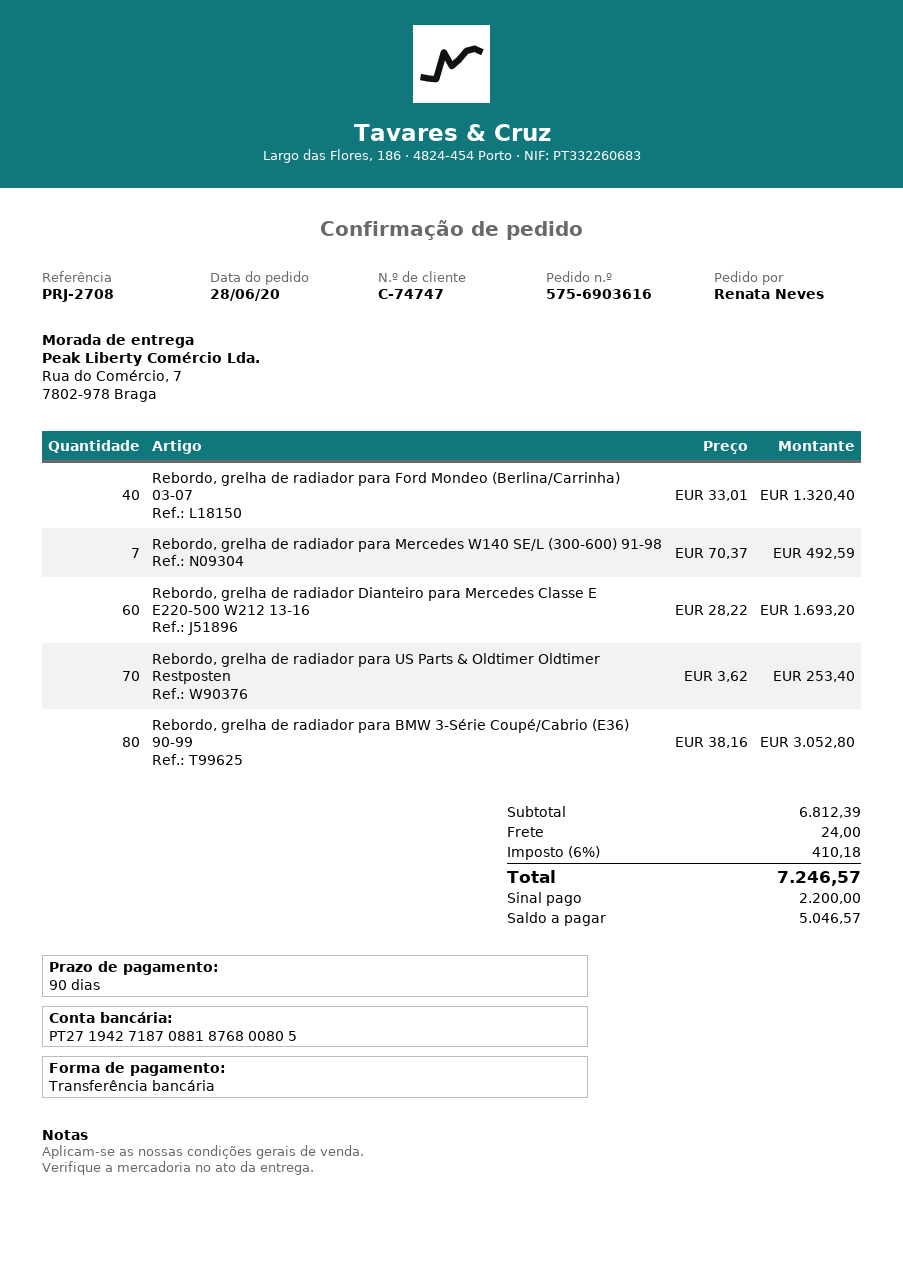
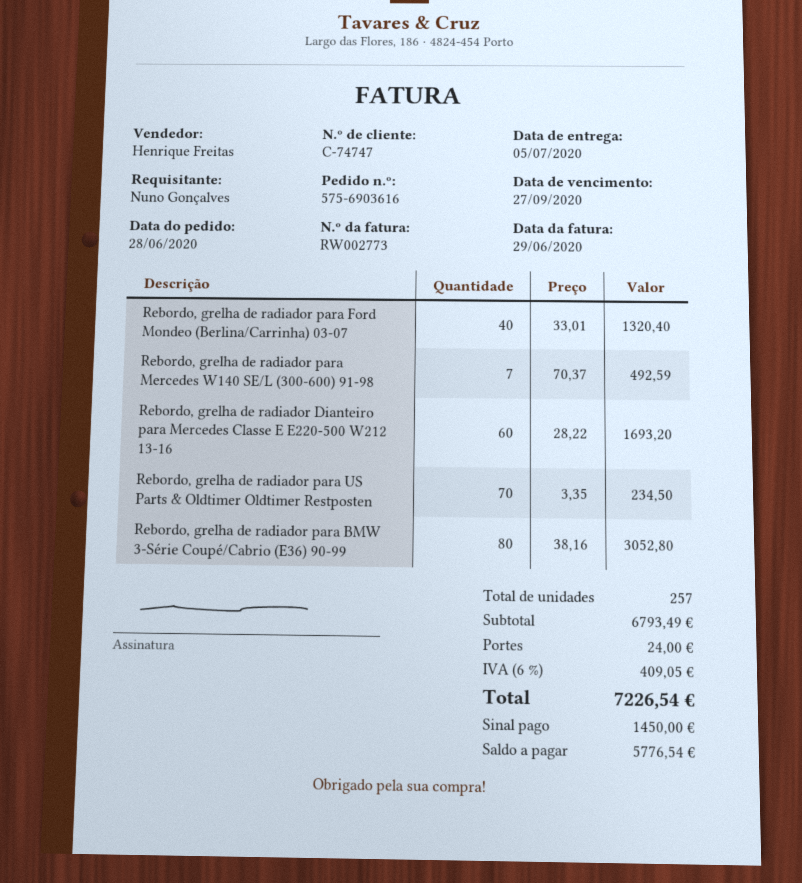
ordered by: Renata Neves -> Nuno Gonçalves
Rebordo, grelha de radiador para US Parts & Oldtimer Oldtimer Restposten: 70 x 3.62 = 253.40 -> 70 x 3.35 = 234.50
subtotal: 6812.39 -> 6793.49
tax: 6% = 410.18 -> 6% = 409.05
total: 7246.57 -> 7226.54
deposit: 2200.00 -> 1450.00
balance: 5046.57 -> 5776.54

